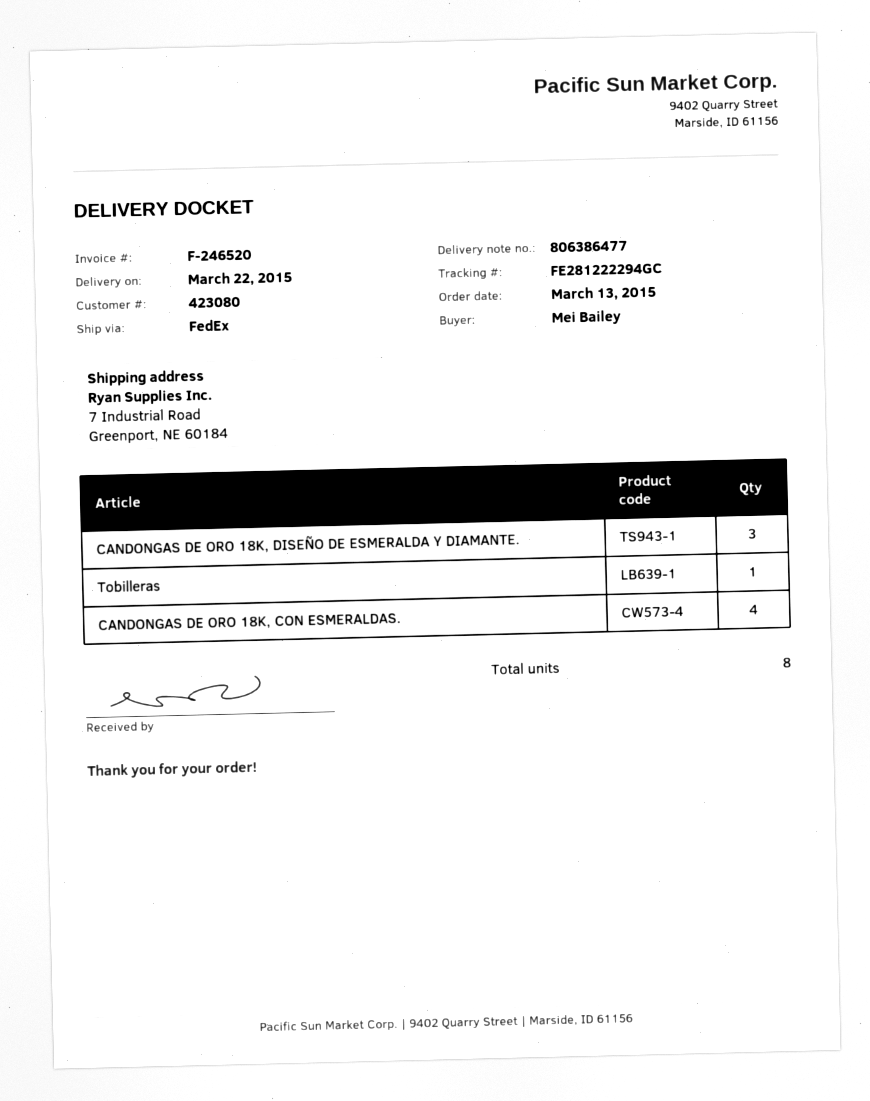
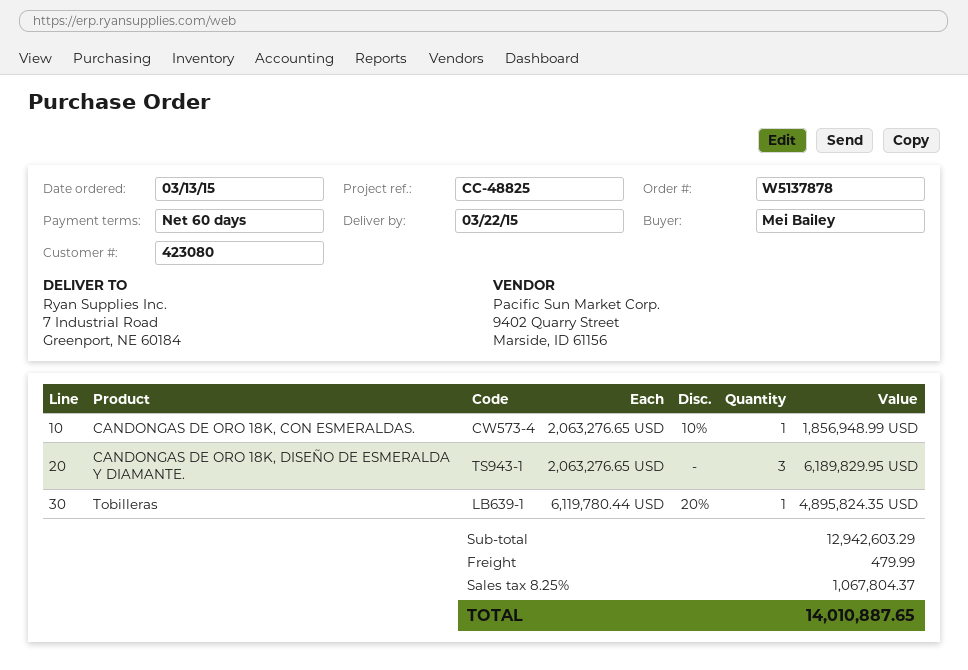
CANDONGAS DE ORO 18K, CON ESMERALDAS.: 4 -> 1

